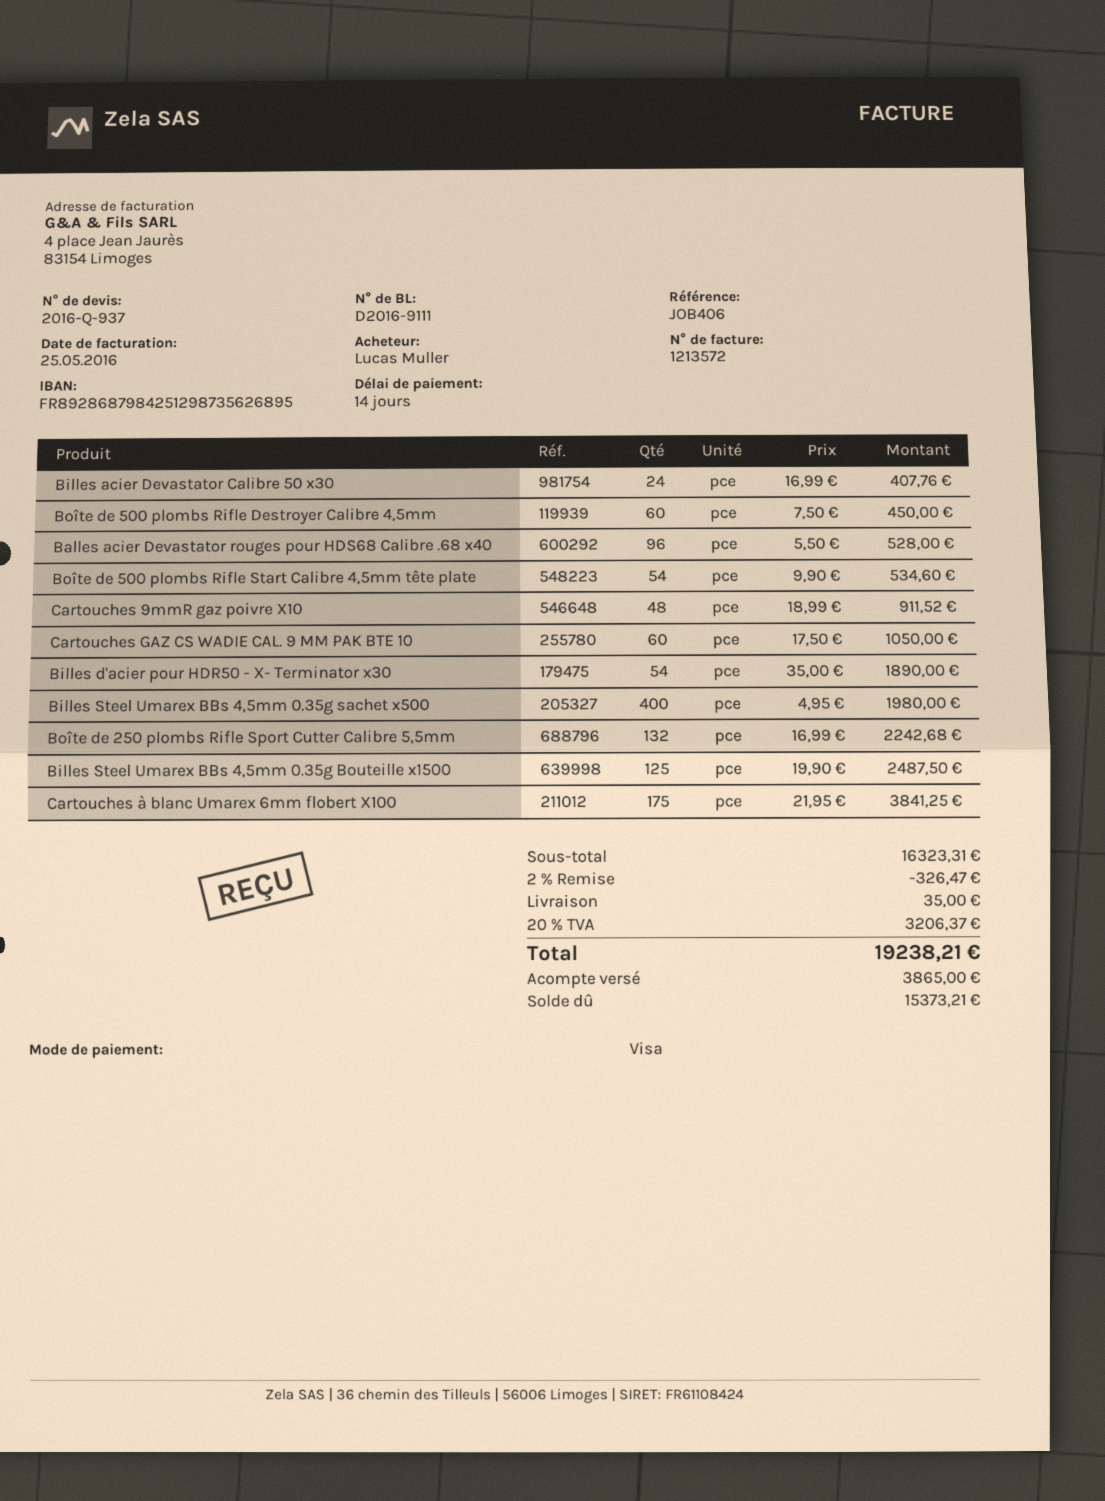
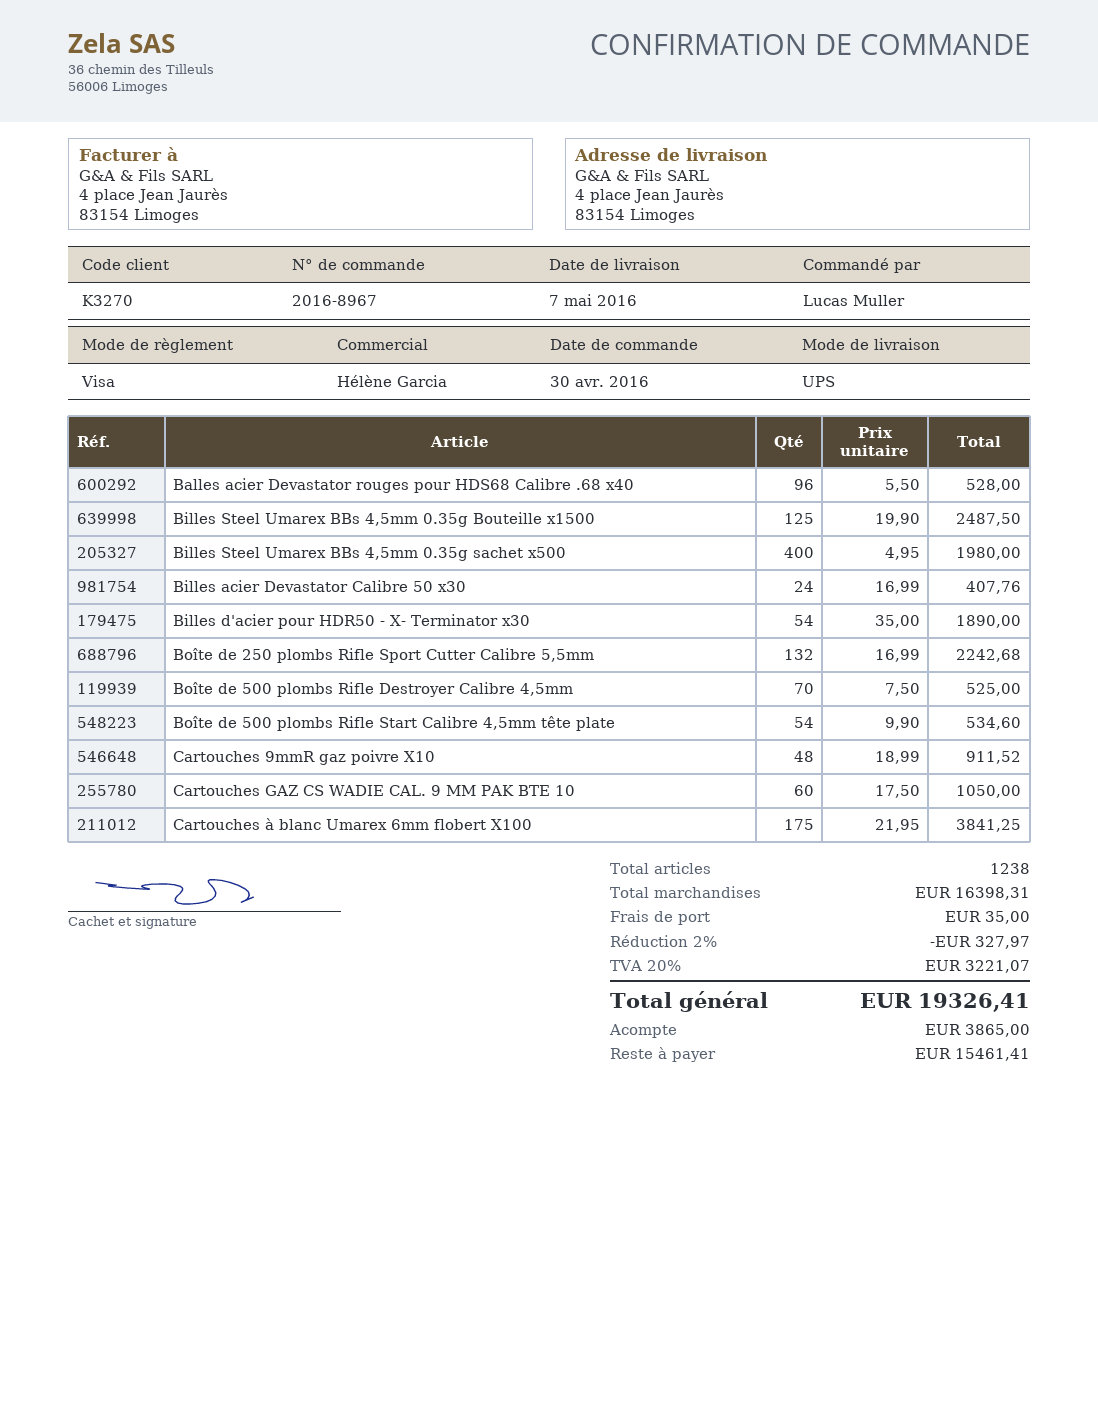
Boîte de 500 plombs Rifle Destroyer Calibre 4,5mm: 60 x 7.50 = 450.00 -> 70 x 7.50 = 525.00
subtotal: 16323.31 -> 16398.31
discount: 2% = 326.47 -> 2% = 327.97
tax: 20% = 3206.37 -> 20% = 3221.07
total: 19238.21 -> 19326.41
balance: 15373.21 -> 15461.41

